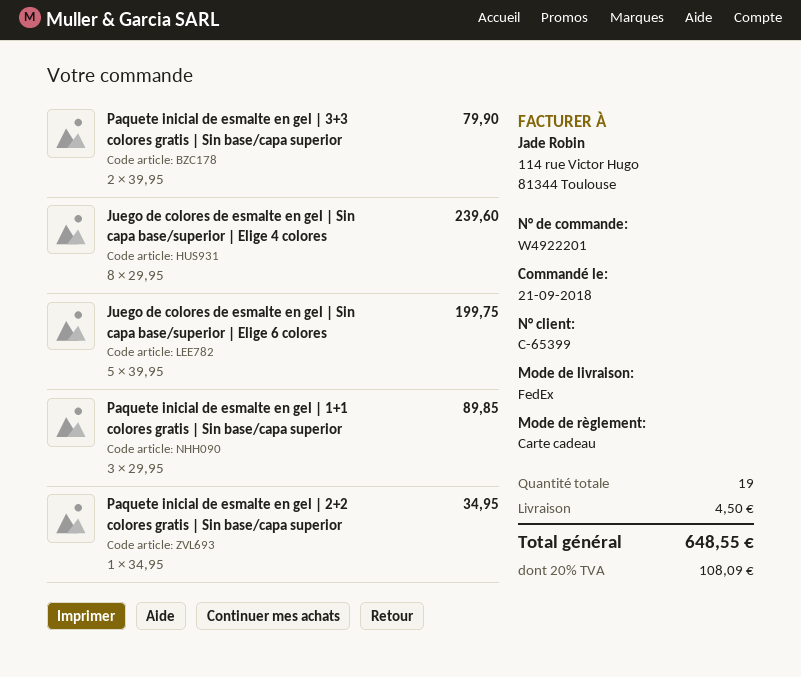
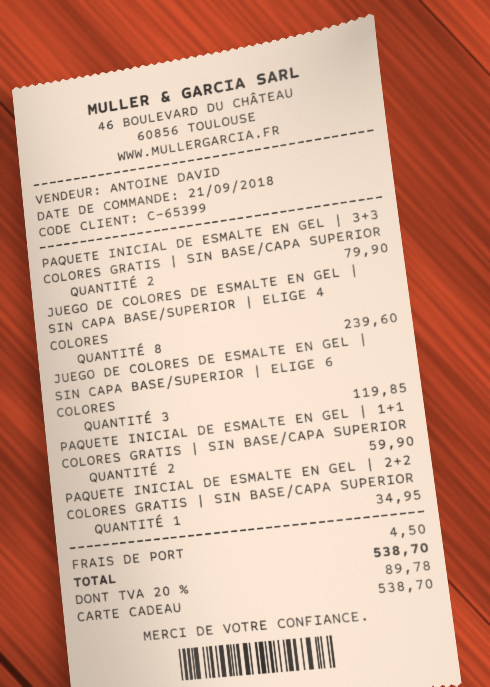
Juego de colores de esmalte en gel | Sin capa base/superior | Elige 6 colores: 5 for 199.75 -> 3 for 119.85
Paquete inicial de esmalte en gel | 1+1 colores gratis | Sin base/capa superior: 3 for 89.85 -> 2 for 59.90
tax: 20% = 108.09 -> 20% = 89.78
total: 648.55 -> 538.70

